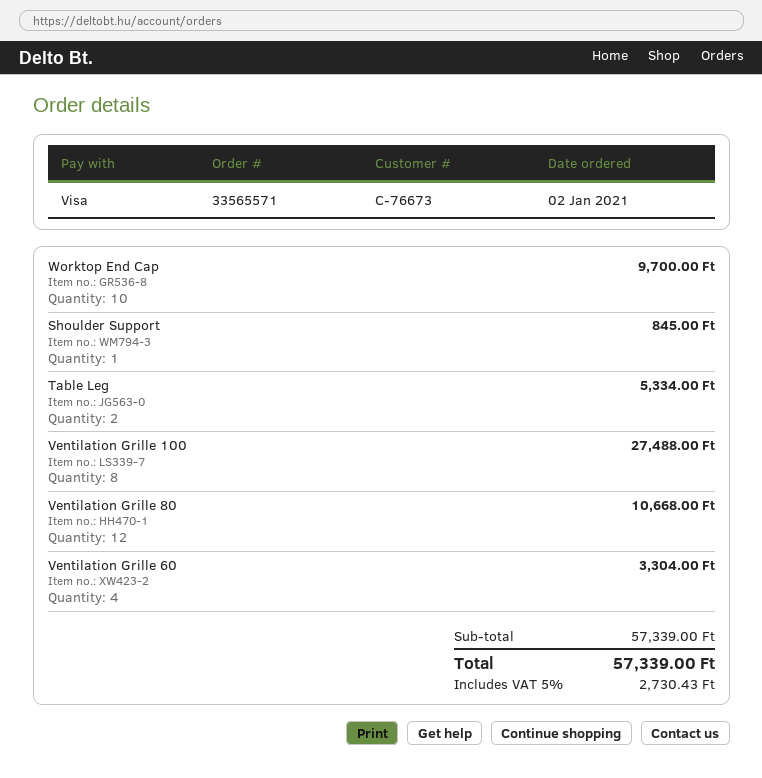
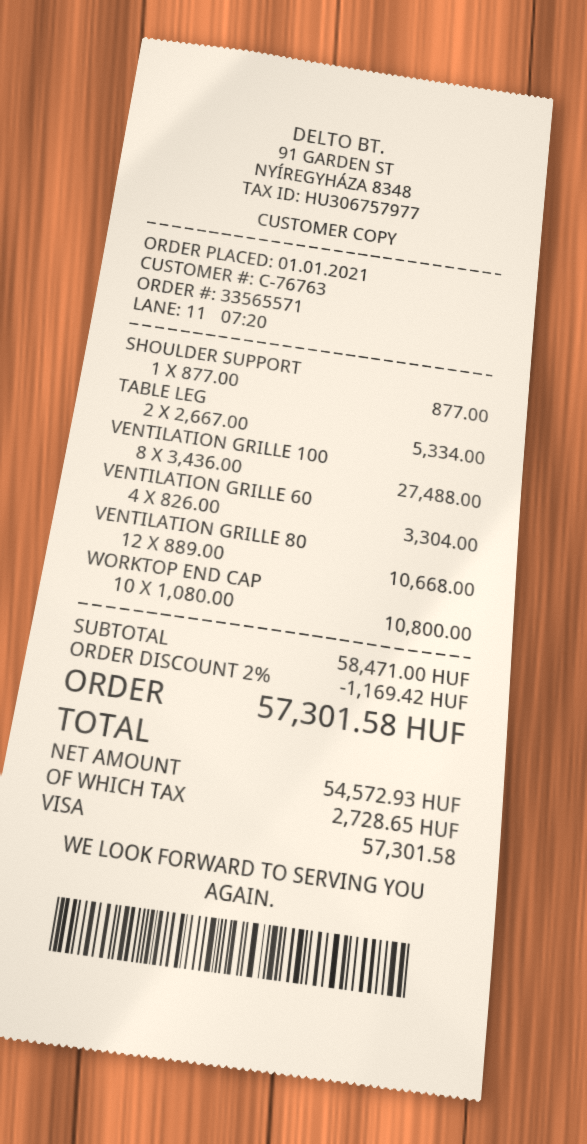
order date: 2021-01-02 -> 2021-01-01
customer number: C-76673 -> C-76763
Worktop End Cap: 10 for 9700.00 -> 10 for 10800.00
Shoulder Support: 1 for 845.00 -> 1 for 877.00
subtotal: 57339.00 -> 58471.00
discount: none -> 2% = 1169.42
tax: 2730.43 -> 2728.65
total: 57339.00 -> 57301.58

